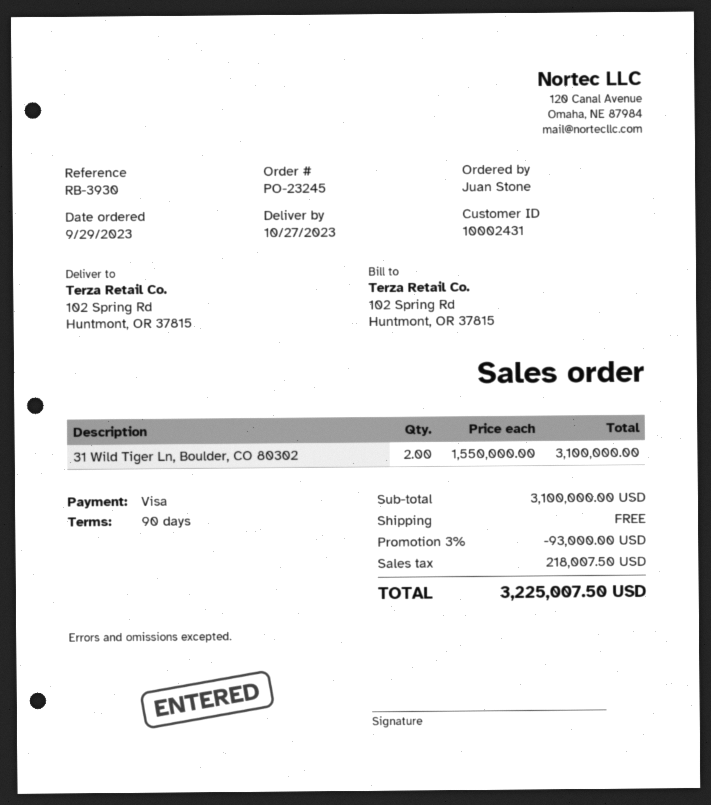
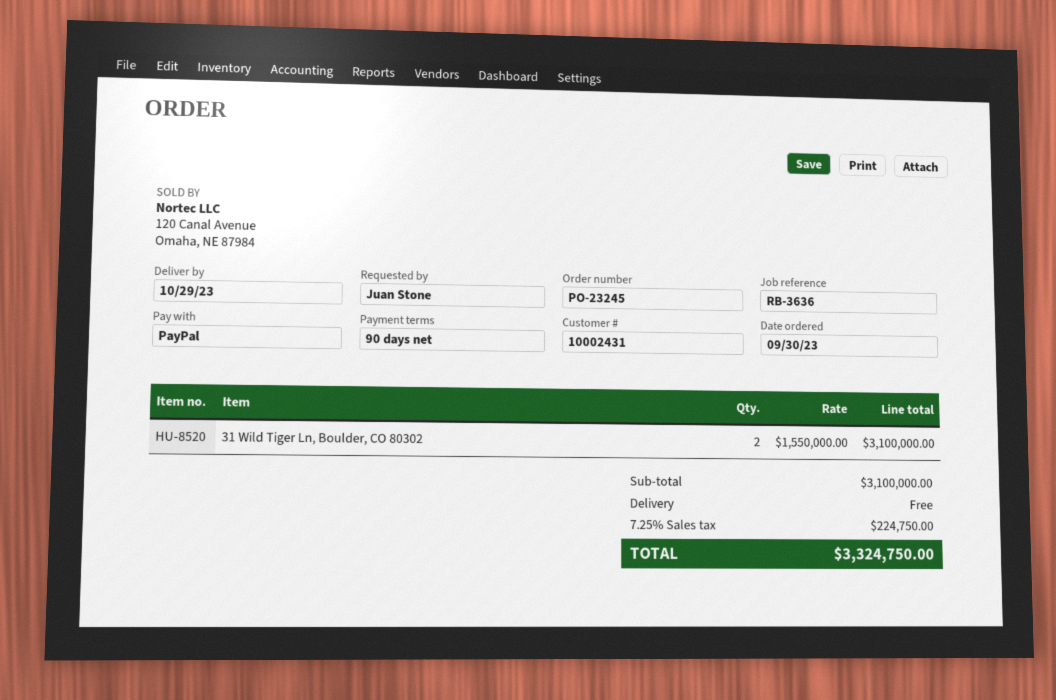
order date: 2023-09-29 -> 2023-09-30
delivery date: 2023-10-27 -> 2023-10-29
reference: RB-3930 -> RB-3636
payment method: Visa -> PayPal
discount: 3% = 93000.00 -> none
tax: 218007.50 -> 224750.00
total: 3225007.50 -> 3324750.00

